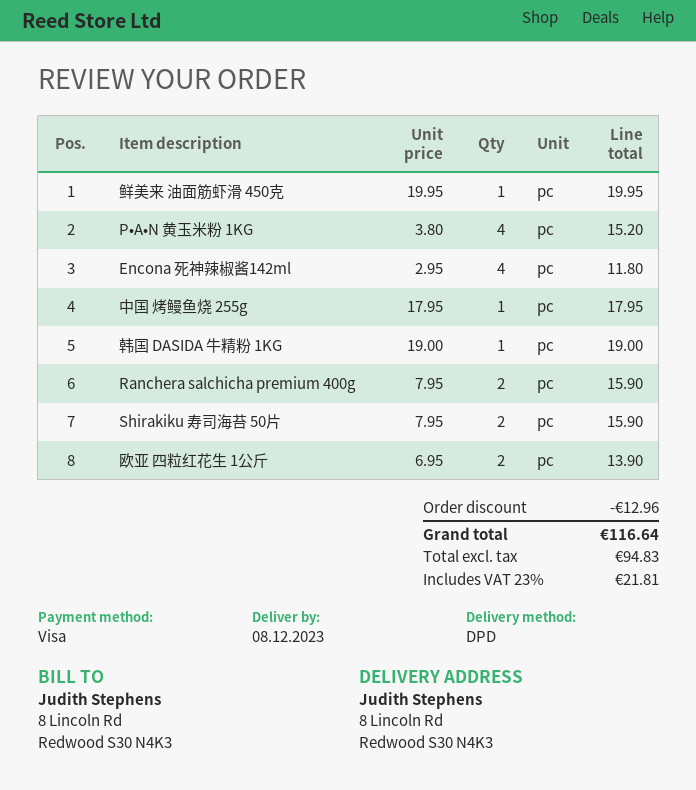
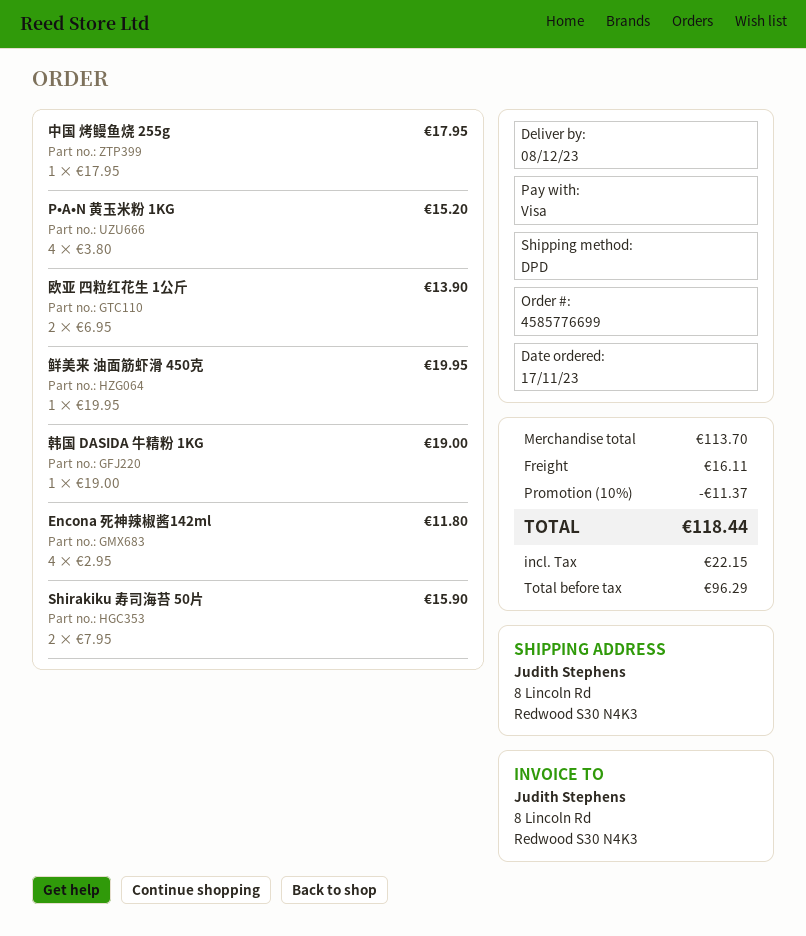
Ranchera salchicha premium 400g: 2 x 7.95 = 15.90 -> none
discount: 12.96 -> 11.37
shipping: none -> 16.11
net: 94.83 -> 96.29
tax: 21.81 -> 22.15
total: 116.64 -> 118.44

